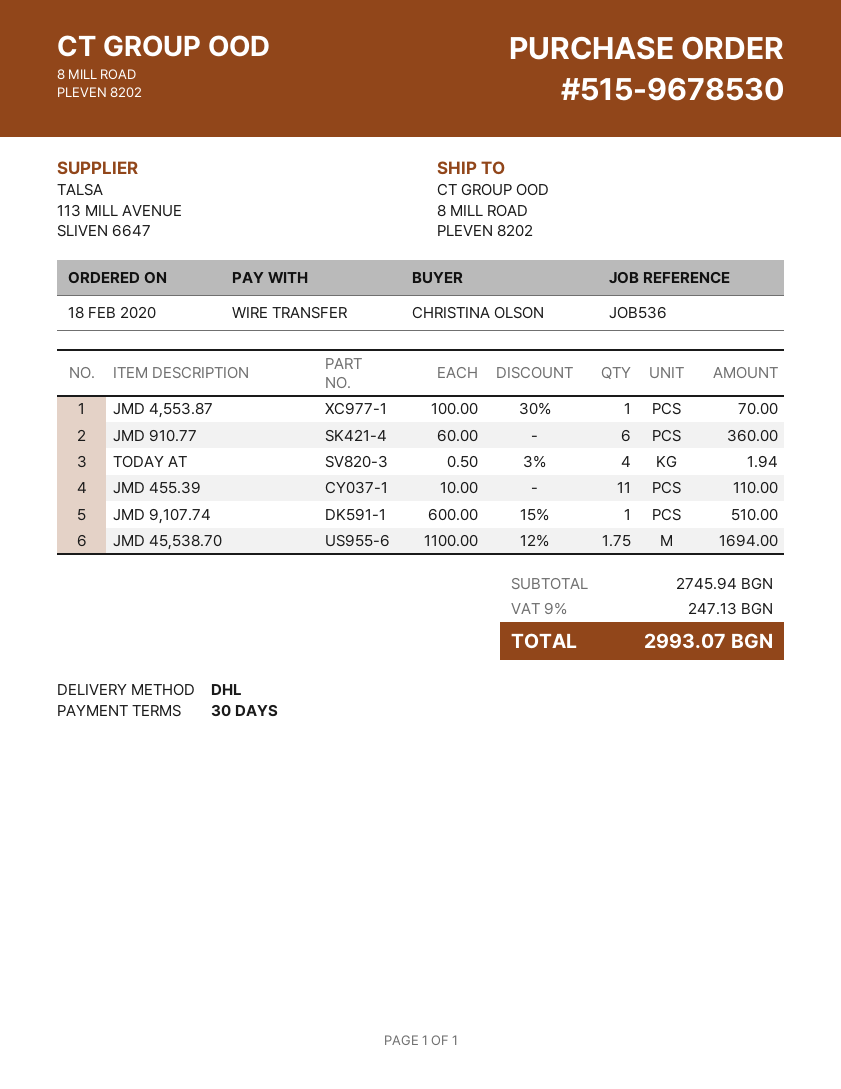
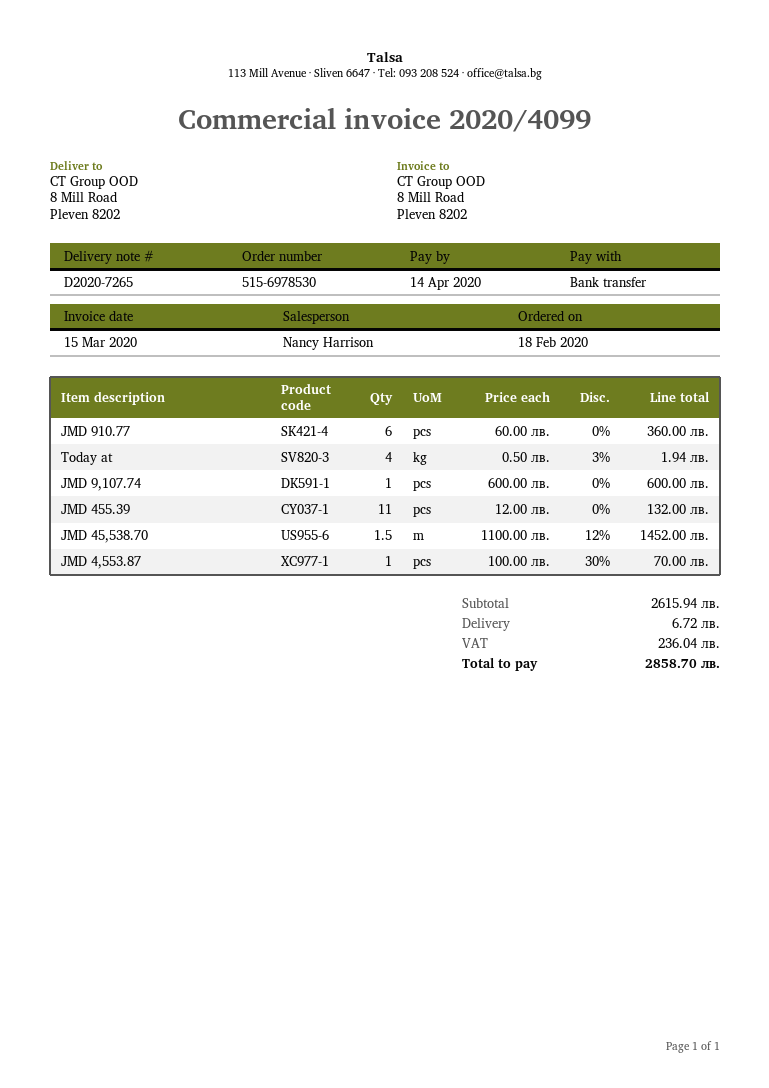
order number: 515-9678530 -> 515-6978530
JMD 455.39: 11 x 10.00 = 110.00 -> 11 x 12.00 = 132.00
JMD 9,107.74: 1 x 600.00 - 15% = 510.00 -> 1 x 600.00 = 600.00
JMD 45,538.70: 1.75 x 1100.00 - 12% = 1694.00 -> 1.5 x 1100.00 - 12% = 1452.00
subtotal: 2745.94 -> 2615.94
shipping: none -> 6.72
tax: 247.13 -> 236.04
total: 2993.07 -> 2858.70

